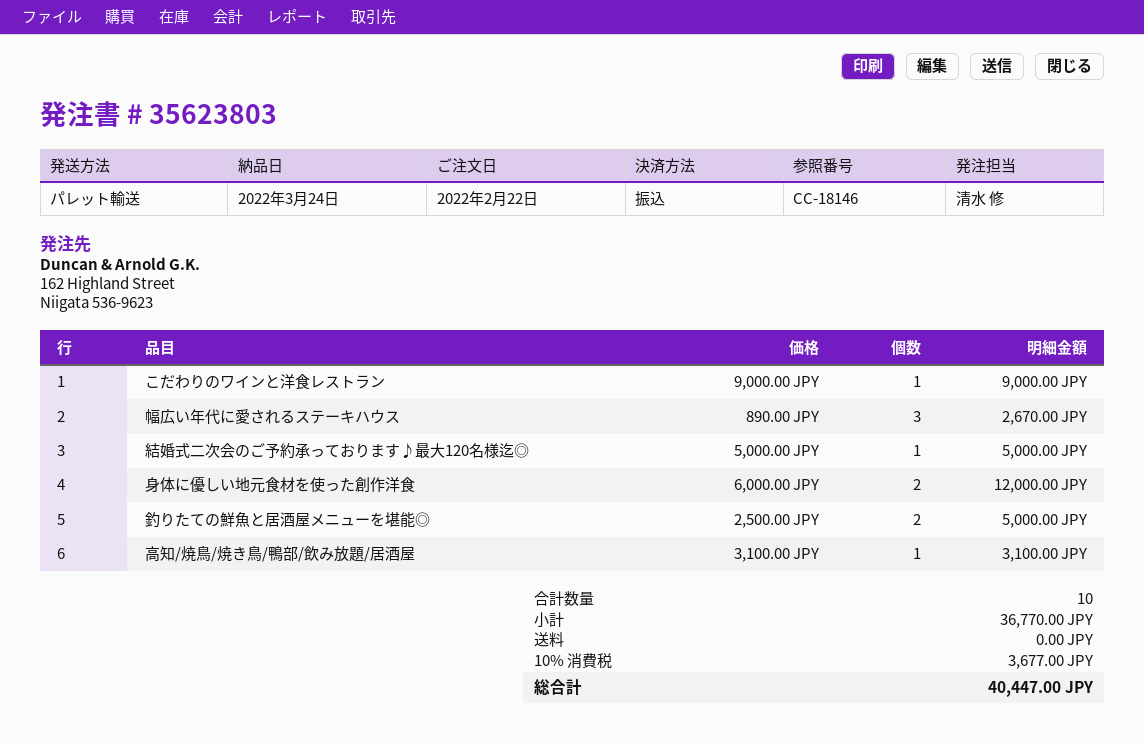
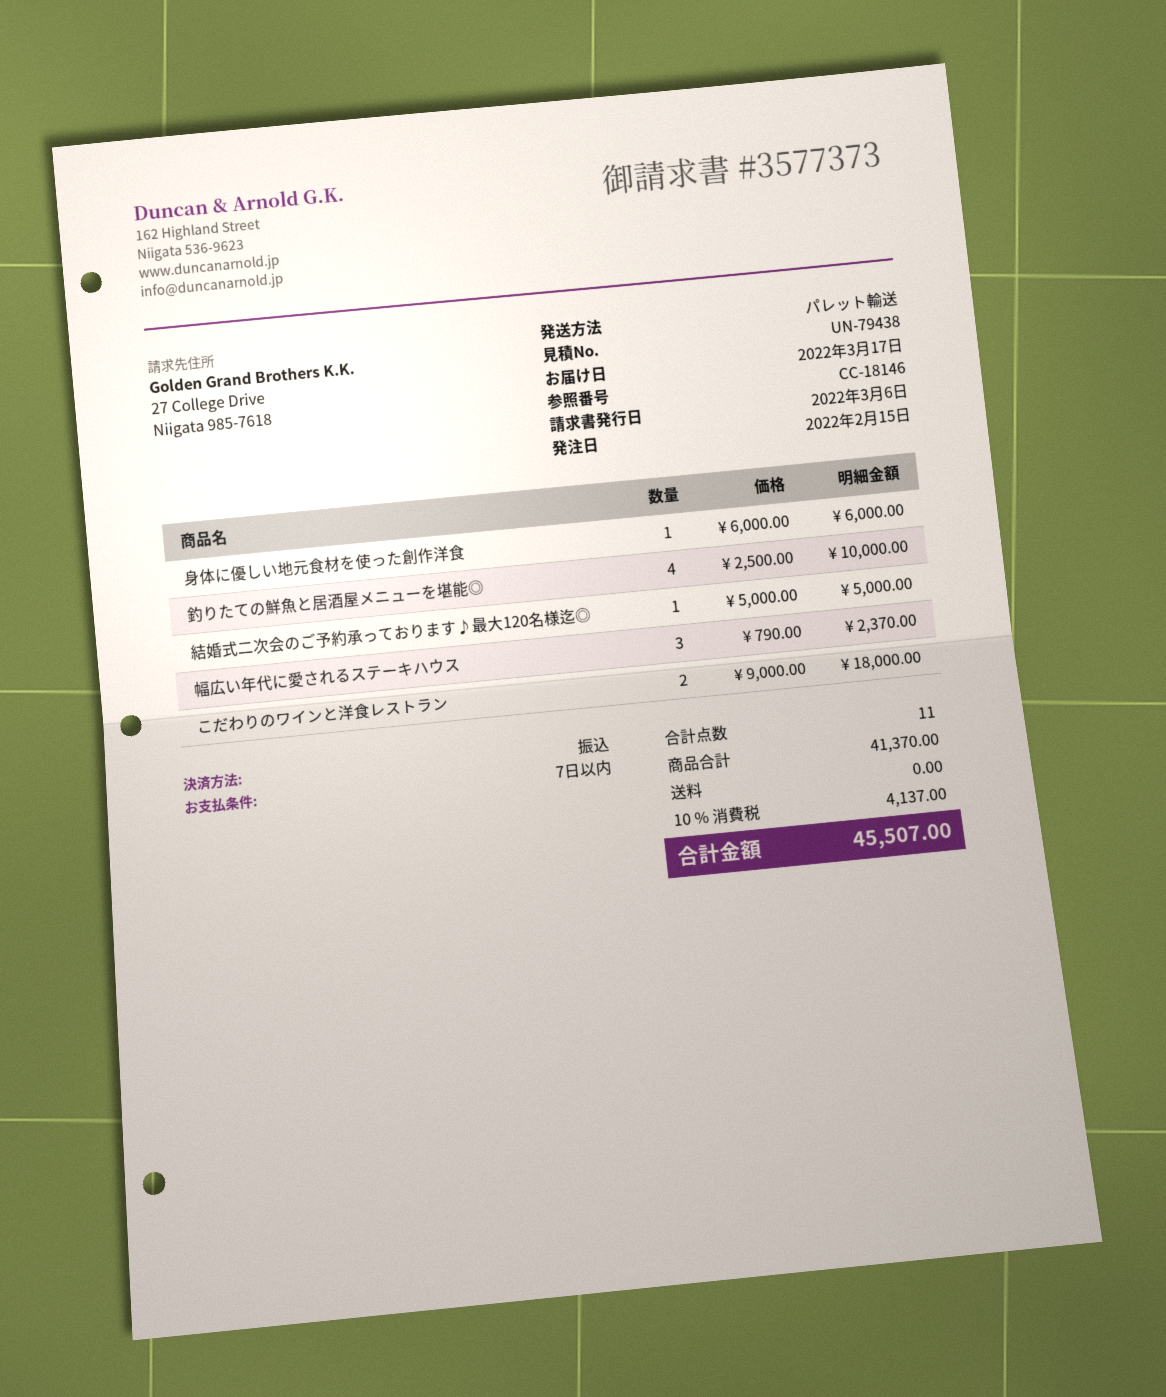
order date: 2022-02-22 -> 2022-02-15
delivery date: 2022-03-24 -> 2022-03-17
こだわりのワインと洋食レストラン: 1 x 9000.00 = 9000.00 -> 2 x 9000.00 = 18000.00
幅広い年代に愛されるステーキハウス: 3 x 890.00 = 2670.00 -> 3 x 790.00 = 2370.00
身体に優しい地元食材を使った創作洋食: 2 x 6000.00 = 12000.00 -> 1 x 6000.00 = 6000.00
釣りたての鮮魚と居酒屋メニューを堪能◎: 2 x 2500.00 = 5000.00 -> 4 x 2500.00 = 10000.00
高知/焼鳥/焼き鳥/鴨部/飲み放題/居酒屋: 1 x 3100.00 = 3100.00 -> none
total quantity: 10 -> 11
subtotal: 36770.00 -> 41370.00
tax: 10% = 3677.00 -> 10% = 4137.00
total: 40447.00 -> 45507.00

